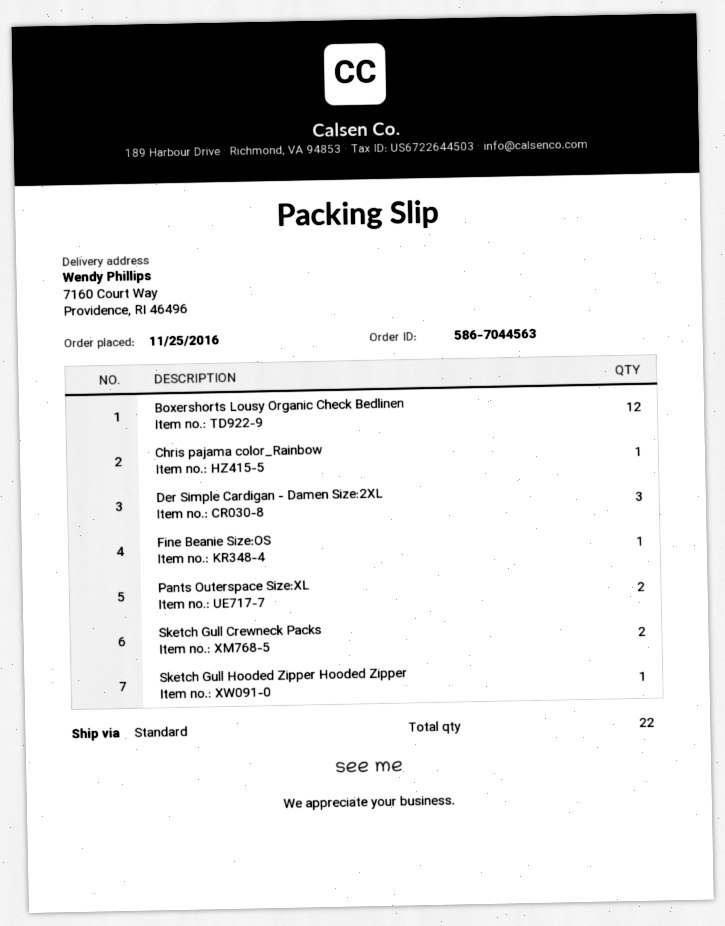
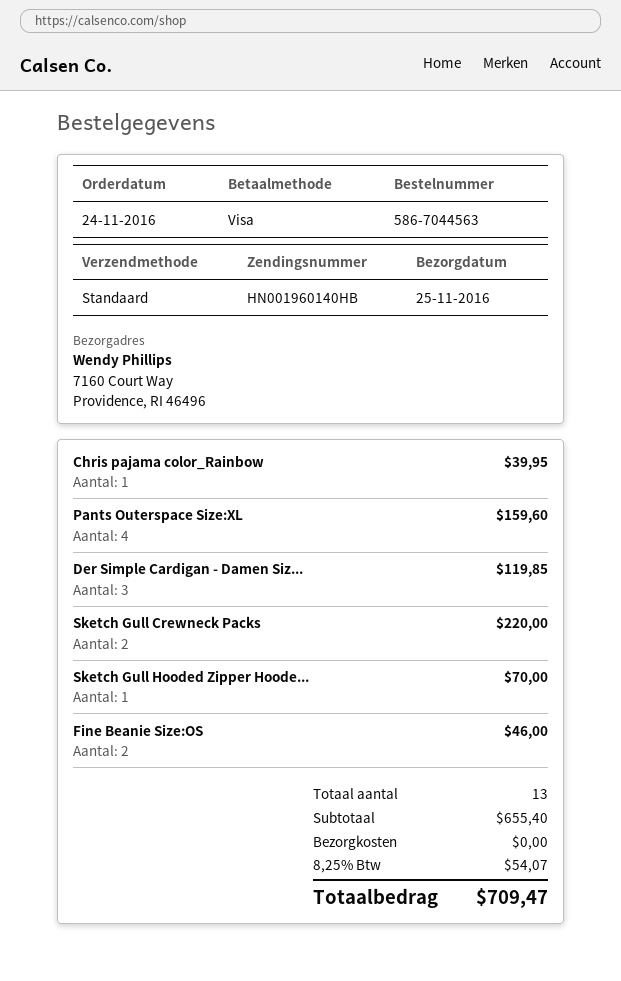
order date: 2016-11-25 -> 2016-11-24
Boxershorts Lousy Organic Check Bedlinen: 12 -> none
Fine Beanie Size:OS: 1 -> 2
Pants Outerspace Size:XL: 2 -> 4
total quantity: 22 -> 13

